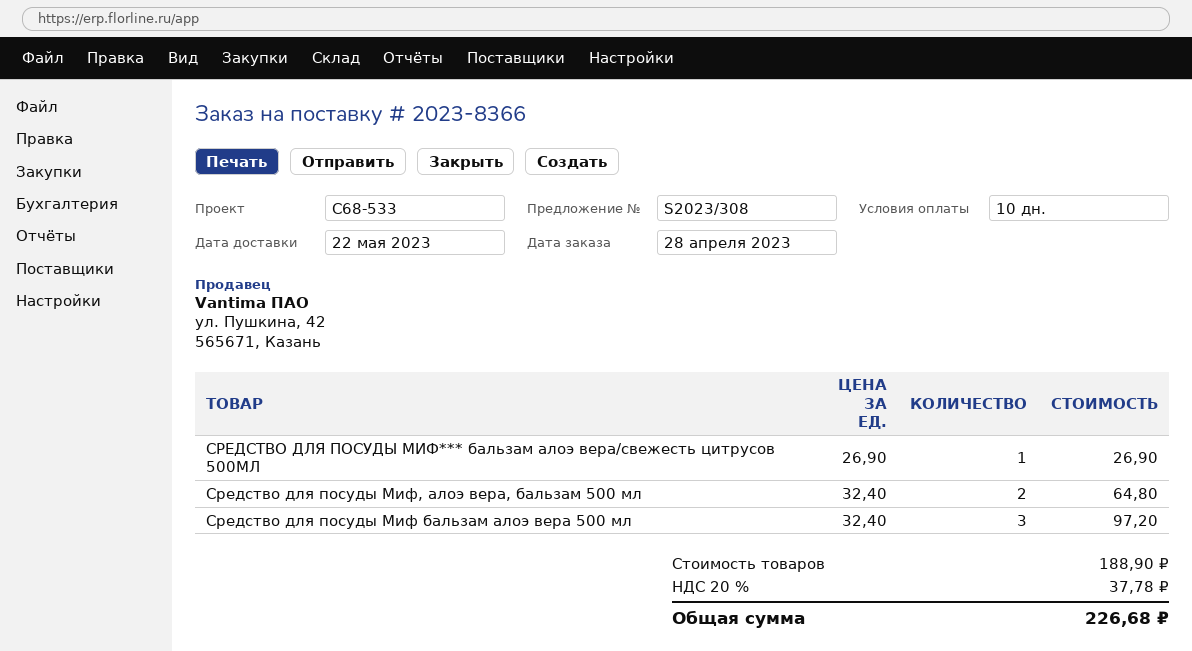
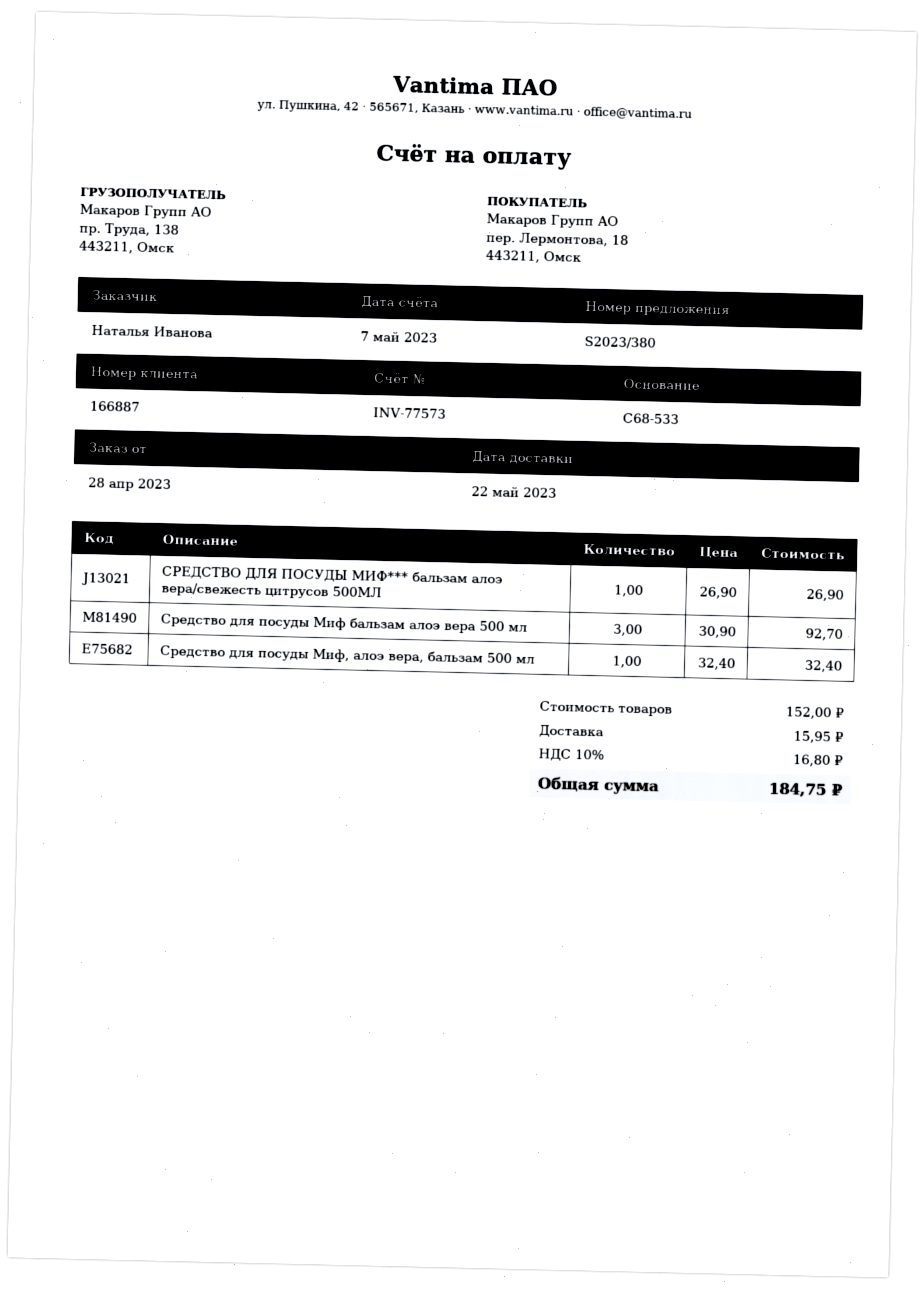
quote number: S2023/308 -> S2023/380
Средство для посуды Миф, алоэ вера, бальзам 500 мл: 2 x 32.40 = 64.80 -> 1 x 32.40 = 32.40
Средство для посуды Миф бальзам алоэ вера 500 мл: 3 x 32.40 = 97.20 -> 3 x 30.90 = 92.70
subtotal: 188.90 -> 152.00
shipping: none -> 15.95
tax: 20% = 37.78 -> 10% = 16.80
total: 226.68 -> 184.75

